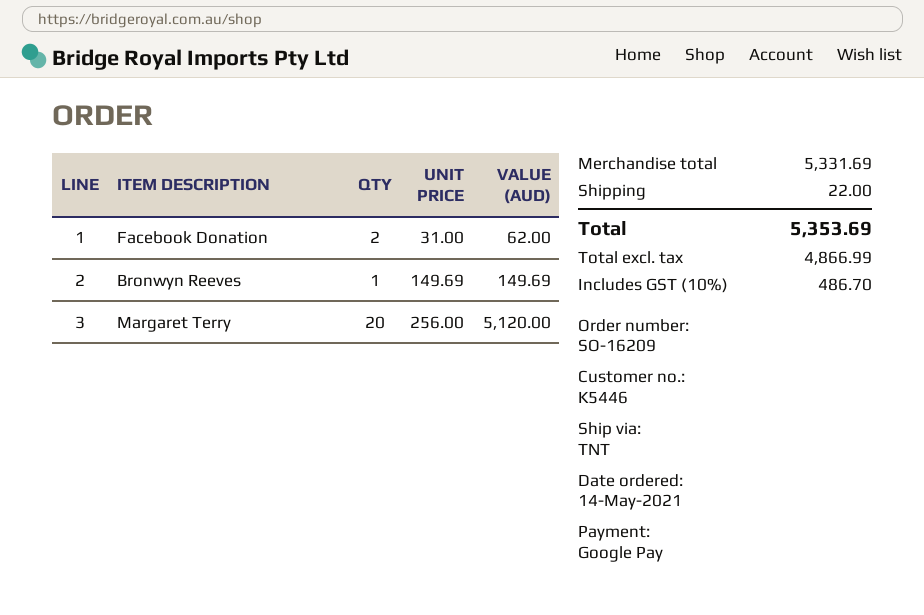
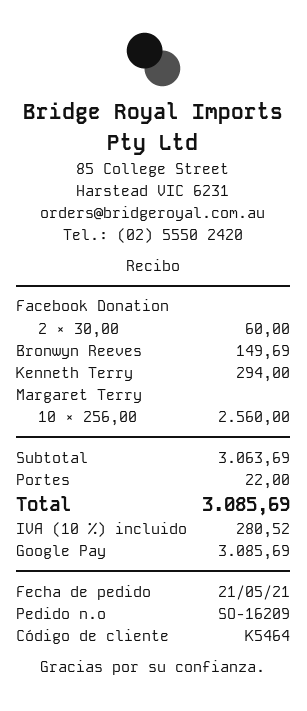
order date: 2021-05-14 -> 2021-05-21
customer number: K5446 -> K5464
Facebook Donation: 2 x 31.00 = 62.00 -> 2 x 30.00 = 60.00
Margaret Terry: 20 x 256.00 = 5120.00 -> 10 x 256.00 = 2560.00
Kenneth Terry: none -> 1 x 294.00 = 294.00
subtotal: 5331.69 -> 3063.69
tax: 10% = 486.70 -> 10% = 280.52
total: 5353.69 -> 3085.69

